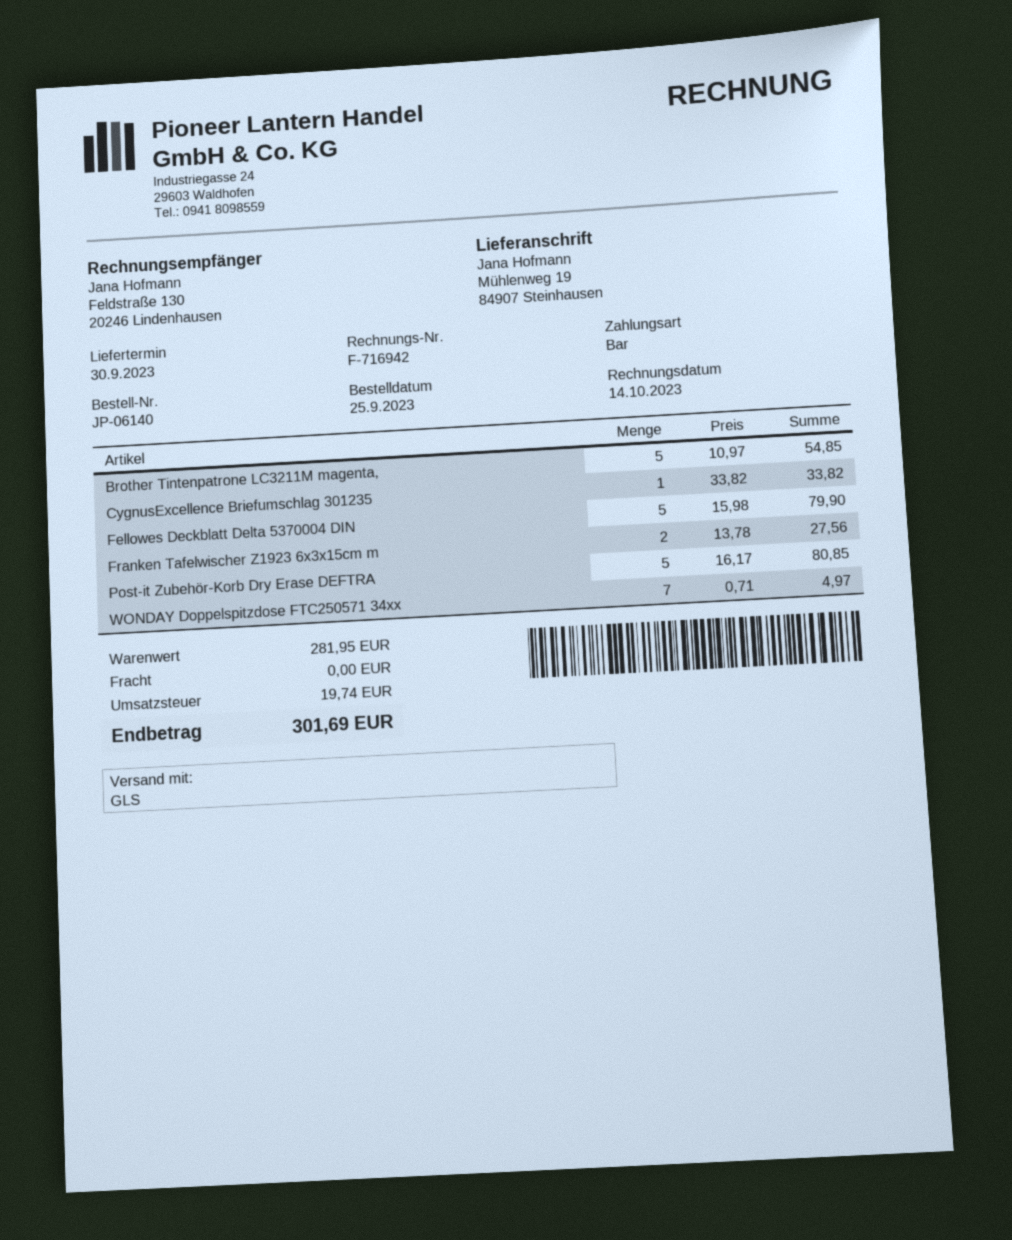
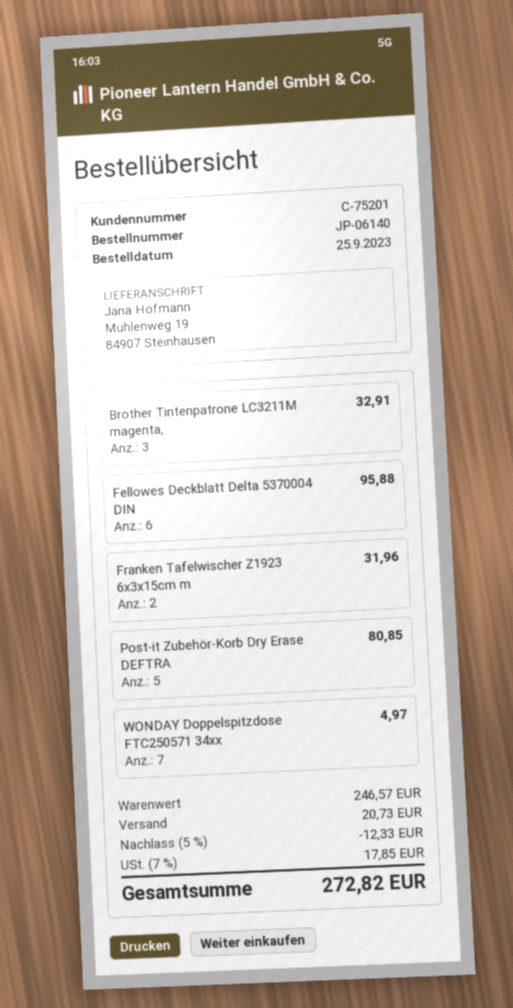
Brother Tintenpatrone LC3211M magenta,: 5 for 54.85 -> 3 for 32.91
CygnusExcellence Briefumschlag 301235: 1 for 33.82 -> none
Fellowes Deckblatt Delta 5370004 DIN: 5 for 79.90 -> 6 for 95.88
Franken Tafelwischer Z1923 6x3x15cm m: 2 for 27.56 -> 2 for 31.96
subtotal: 281.95 -> 246.57
discount: none -> 5% = 12.33
shipping: 0.00 -> 20.73
tax: 19.74 -> 17.85
total: 301.69 -> 272.82

